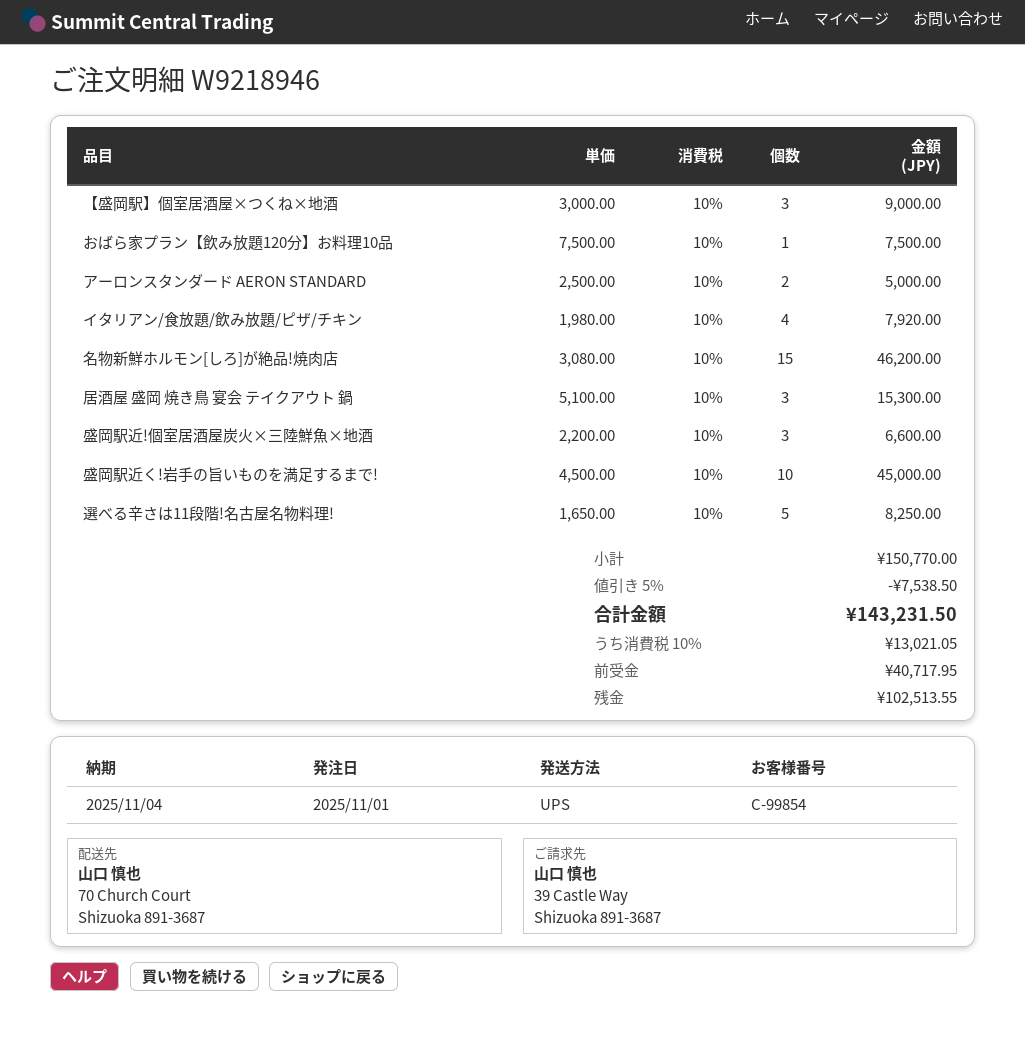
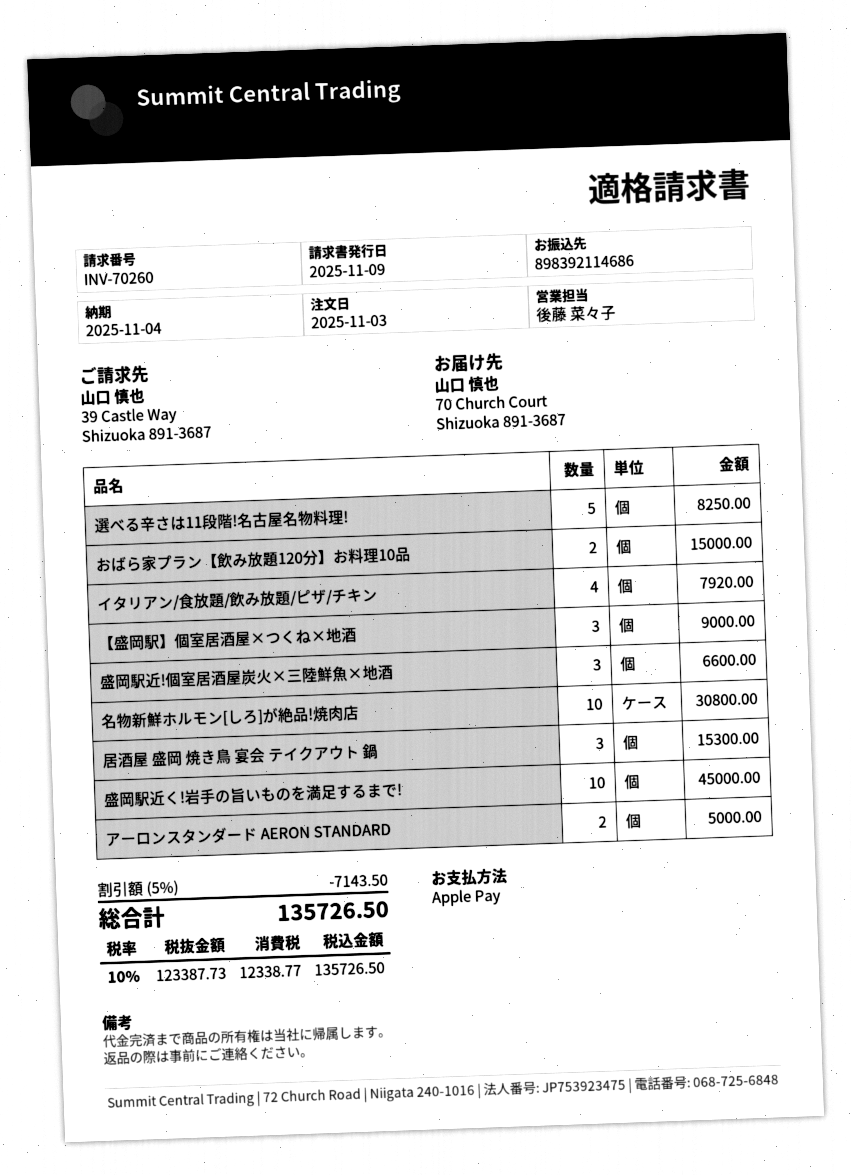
order date: 2025-11-01 -> 2025-11-03
おばら家プラン【飲み放題120分】お料理10品: 1 for 7500.00 -> 2 for 15000.00
名物新鮮ホルモン[しろ]が絶品!焼肉店: 15 for 46200.00 -> 10 for 30800.00
discount: 5% = 7538.50 -> 5% = 7143.50
tax: 10% = 13021.05 -> 10% = 12338.77
total: 143231.50 -> 135726.50

